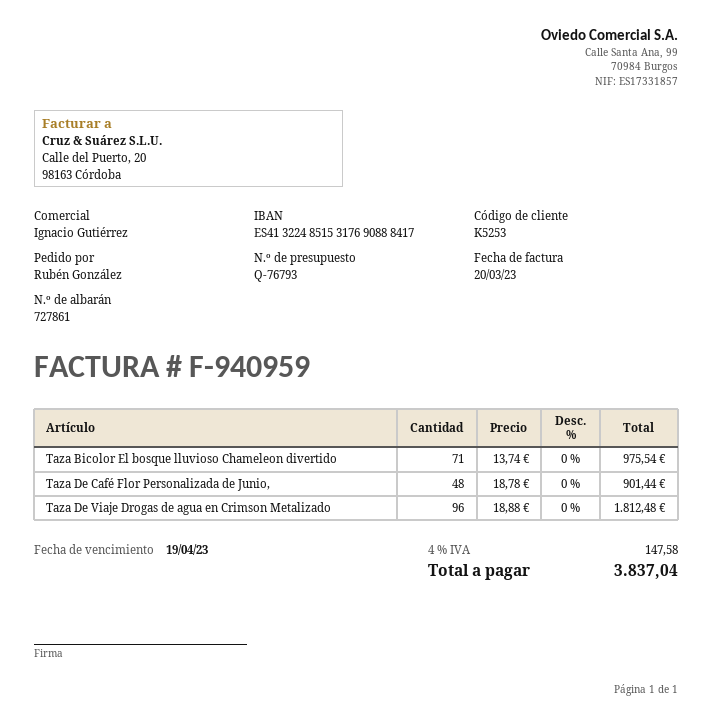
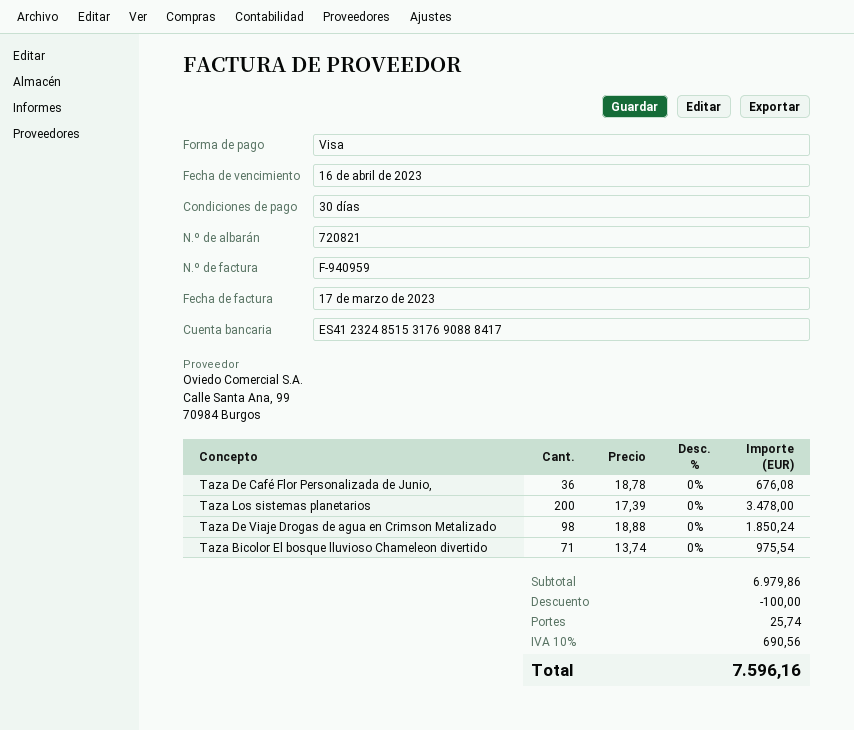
delivery note number: 727861 -> 720821
invoice date: 2023-03-20 -> 2023-03-17
due date: 2023-04-19 -> 2023-04-16
bank account: ES4132248515317690888417 -> ES4123248515317690888417
Taza De Café Flor Personalizada de Junio,: 48 x 18.78 = 901.44 -> 36 x 18.78 = 676.08
Taza De Viaje Drogas de agua en Crimson Metalizado: 96 x 18.88 = 1812.48 -> 98 x 18.88 = 1850.24
Taza Los sistemas planetarios: none -> 200 x 17.39 = 3478.00
discount: none -> 100.00
shipping: none -> 25.74
tax: 4% = 147.58 -> 10% = 690.56
total: 3837.04 -> 7596.16

